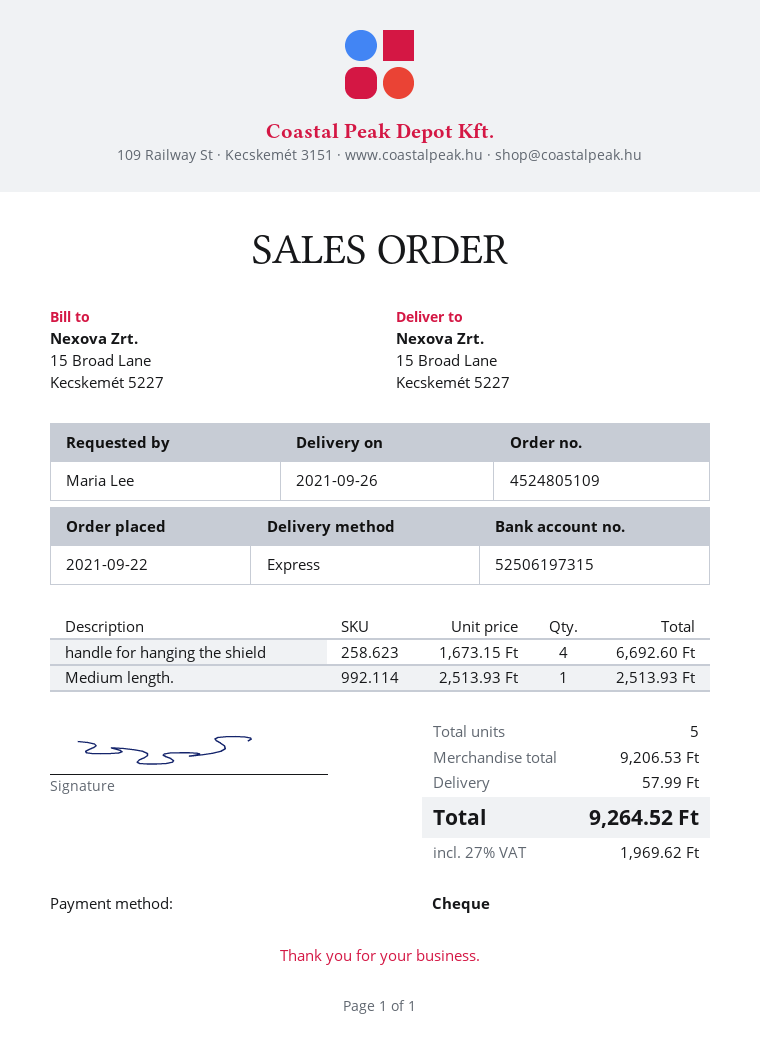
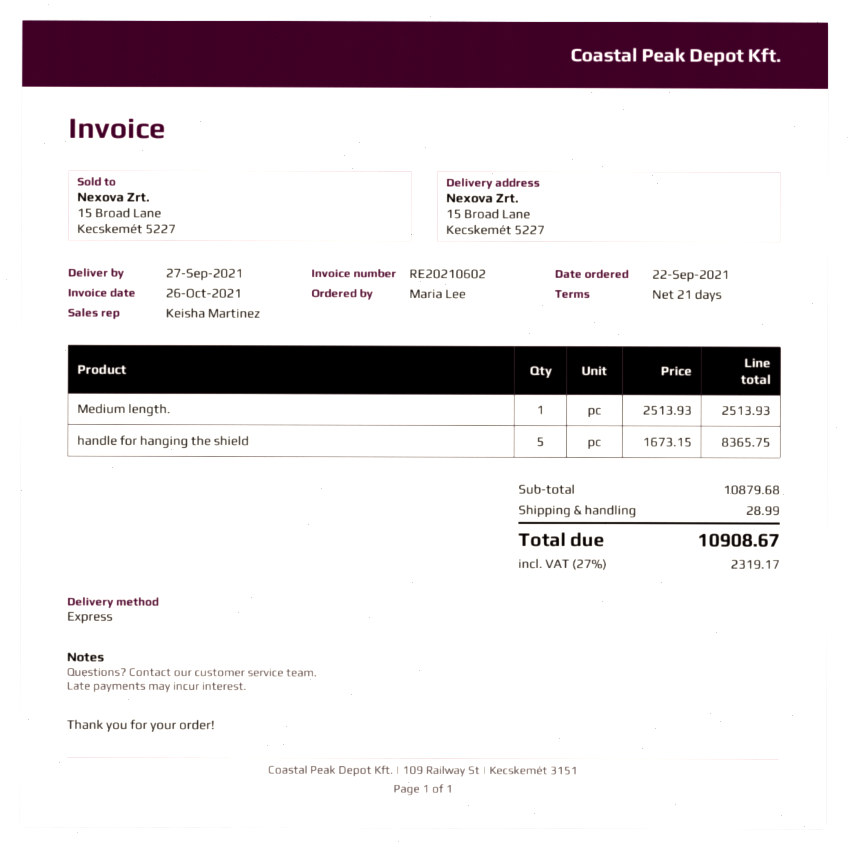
delivery date: 2021-09-26 -> 2021-09-27
handle for hanging the shield: 4 x 1673.15 = 6692.60 -> 5 x 1673.15 = 8365.75
subtotal: 9206.53 -> 10879.68
shipping: 57.99 -> 28.99
tax: 27% = 1969.62 -> 27% = 2319.17
total: 9264.52 -> 10908.67

